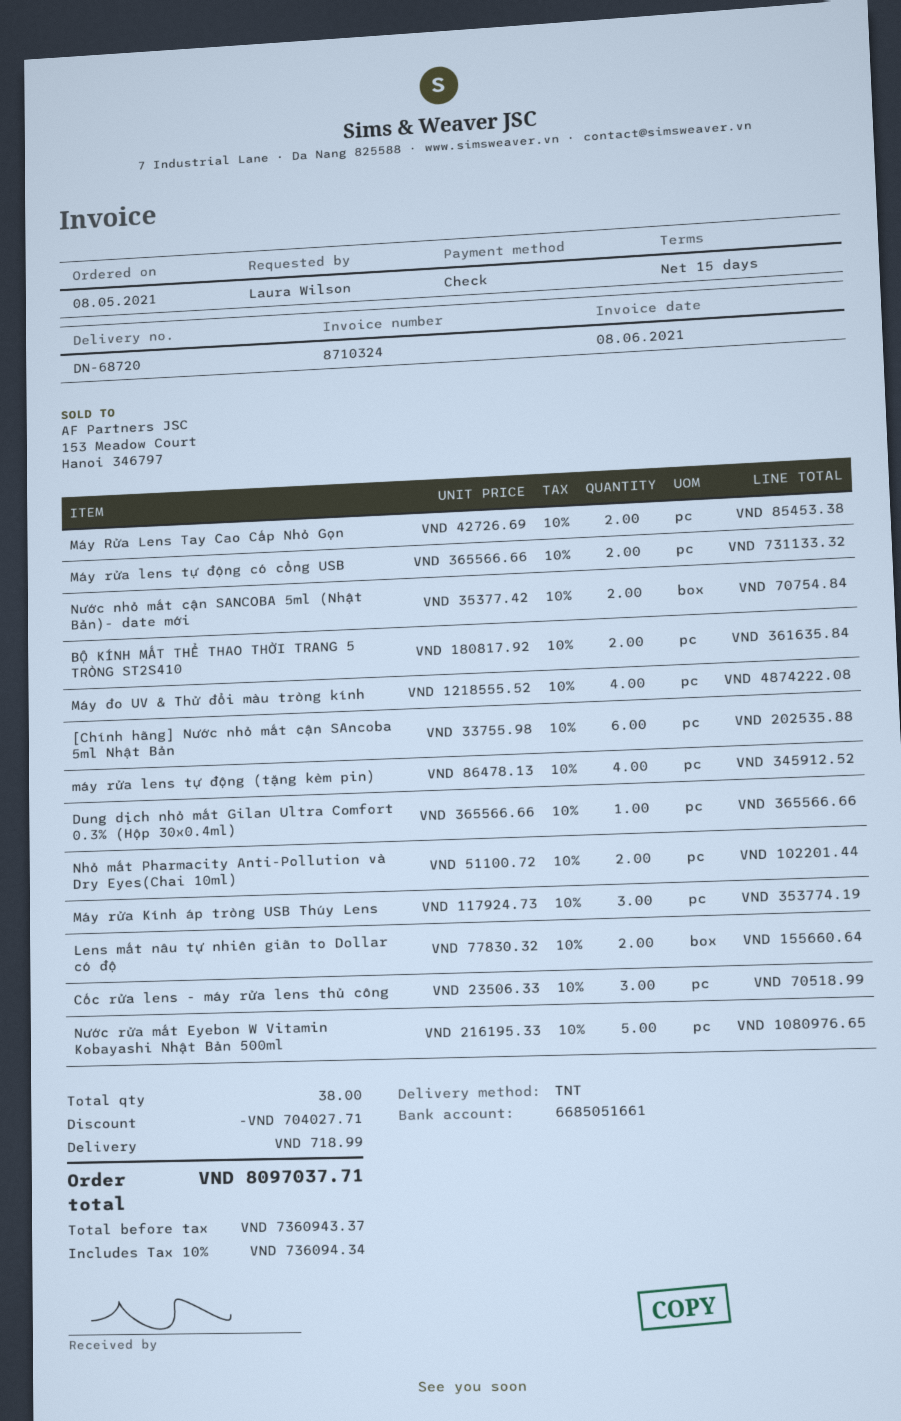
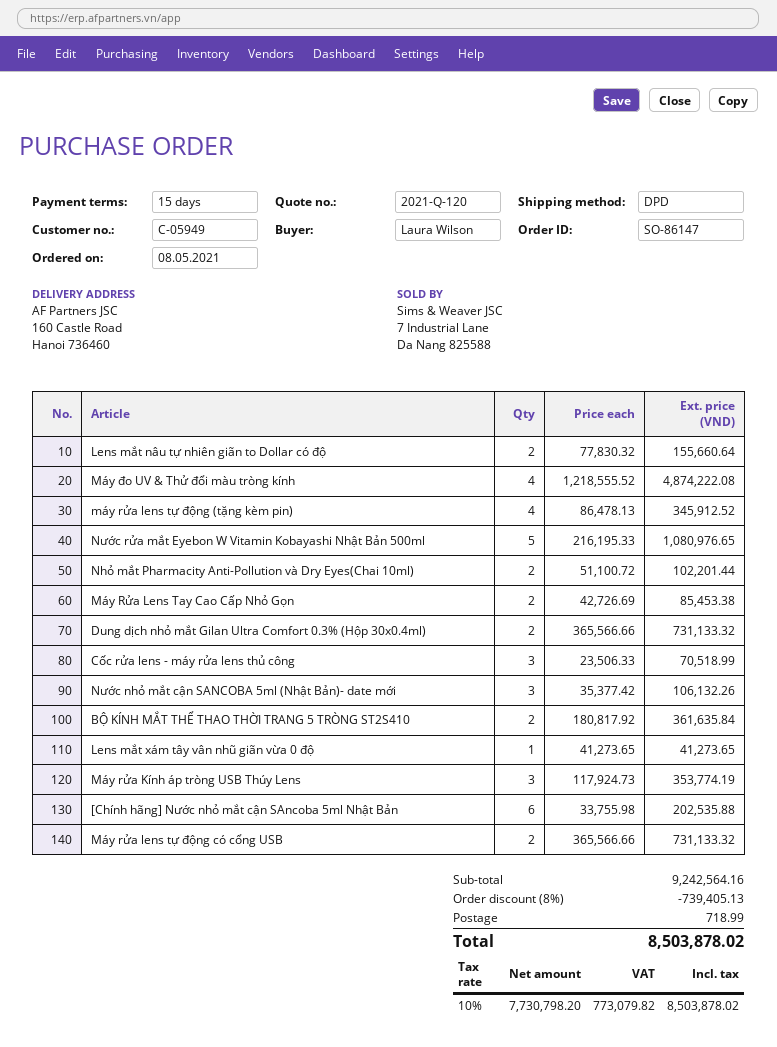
shipping method: TNT -> DPD
Nước nhỏ mắt cận SANCOBA 5ml (Nhật Bản)- date mới: 2 x 35377.42 = 70754.84 -> 3 x 35377.42 = 106132.26
Dung dịch nhỏ mắt Gilan Ultra Comfort 0.3% (Hộp 30x0.4ml): 1 x 365566.66 = 365566.66 -> 2 x 365566.66 = 731133.32
Lens mắt xám tây vân nhũ giãn vừa 0 độ: none -> 1 x 41273.65 = 41273.65
discount: 704027.71 -> 739405.13
net: 7360943.37 -> 7730798.20
tax: 10% = 736094.34 -> 10% = 773079.82
total: 8097037.71 -> 8503878.02

